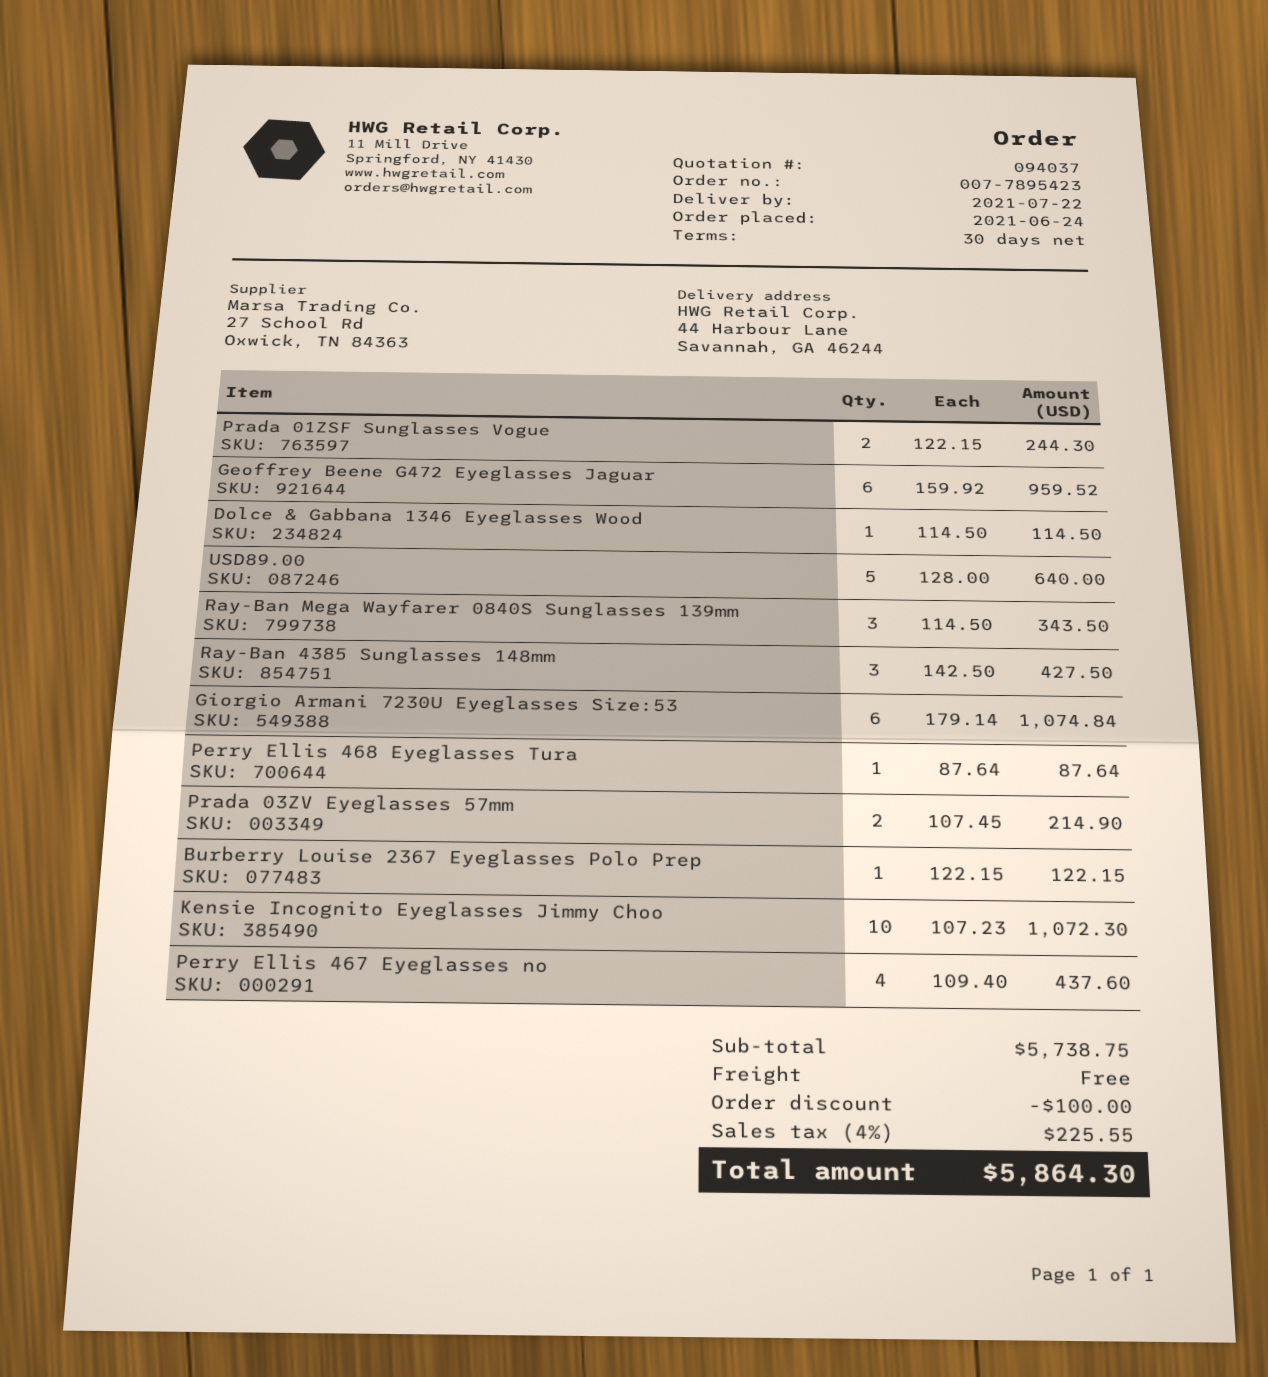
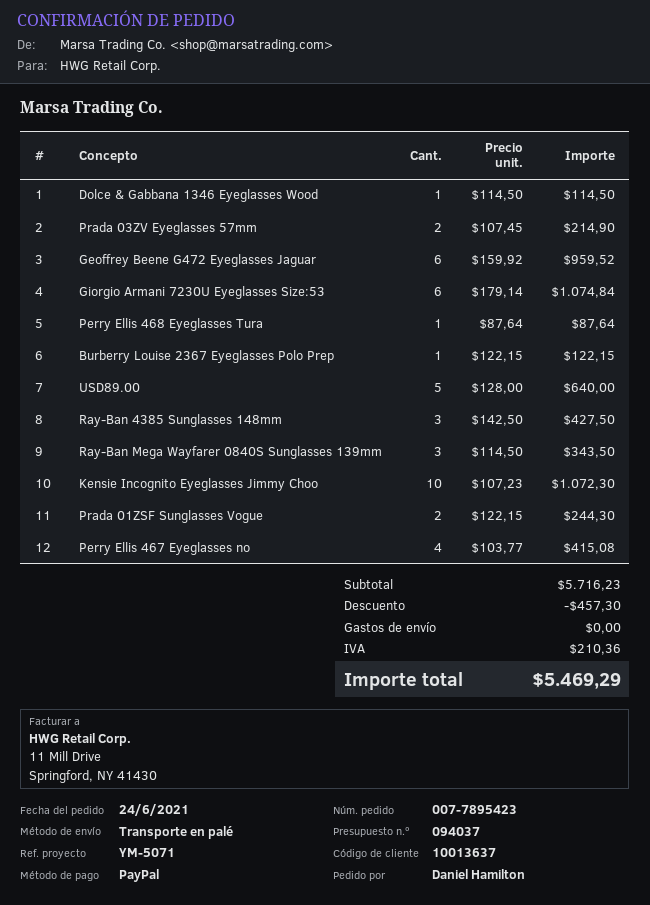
Perry Ellis 467 Eyeglasses no: 4 x 109.40 = 437.60 -> 4 x 103.77 = 415.08
subtotal: 5738.75 -> 5716.23
discount: 100.00 -> 457.30
tax: 225.55 -> 210.36
total: 5864.30 -> 5469.29

